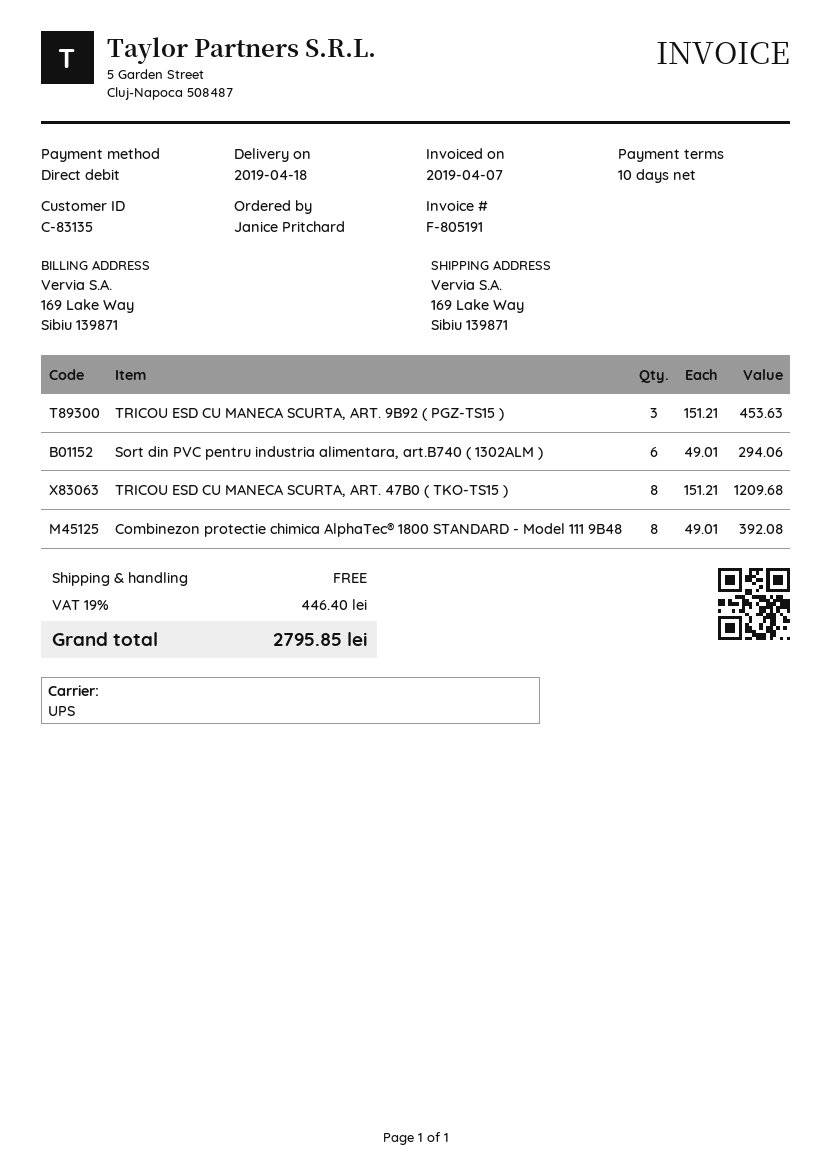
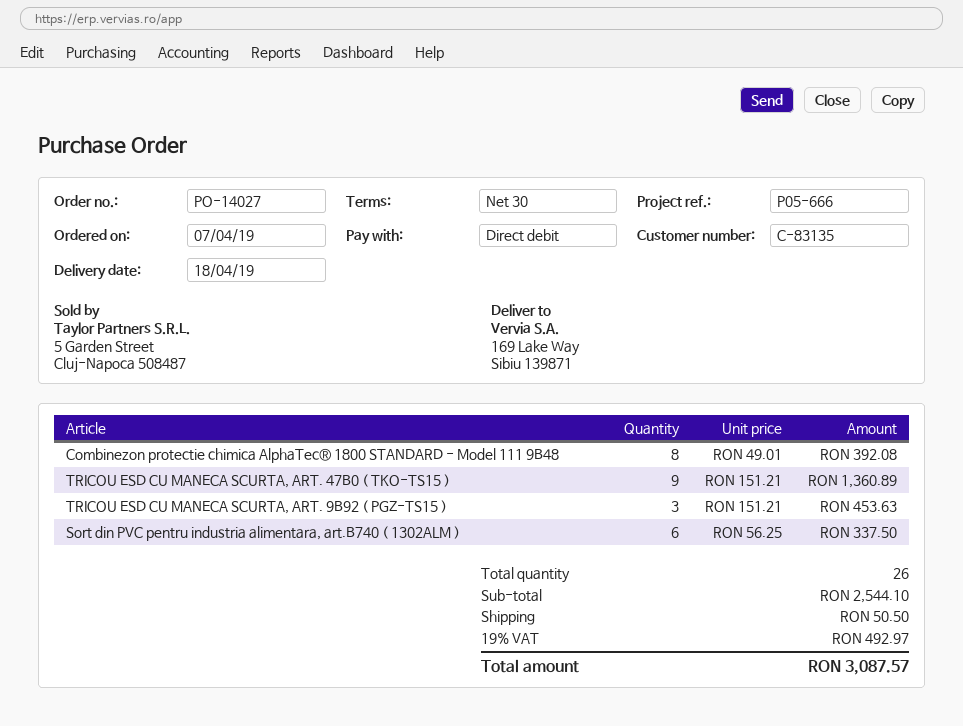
payment terms: 10 days -> 30 days
Sort din PVC pentru industria alimentara, art.B740 ( 1302ALM ): 6 x 49.01 = 294.06 -> 6 x 56.25 = 337.50
TRICOU ESD CU MANECA SCURTA, ART. 47B0 ( TKO-TS15 ): 8 x 151.21 = 1209.68 -> 9 x 151.21 = 1360.89
shipping: 0.00 -> 50.50
tax: 19% = 446.40 -> 19% = 492.97
total: 2795.85 -> 3087.57

